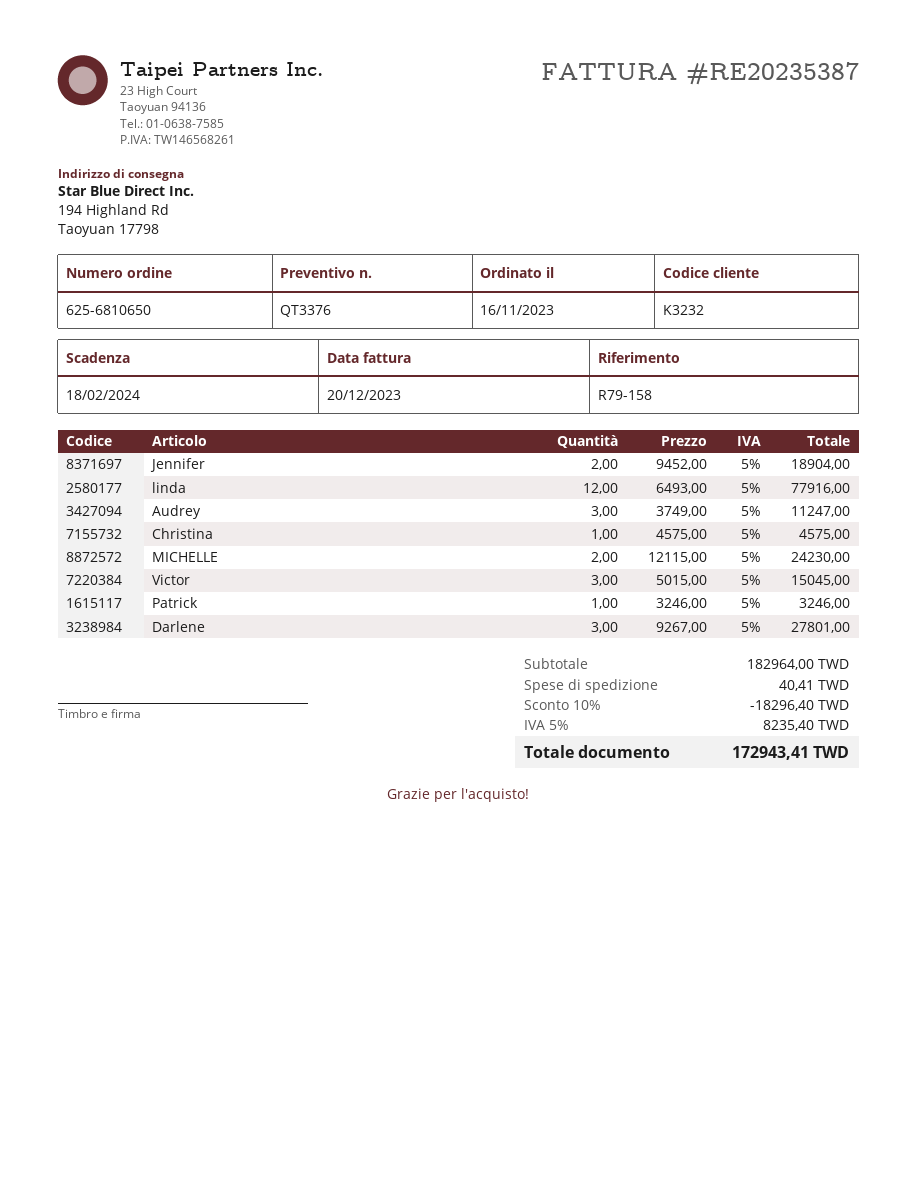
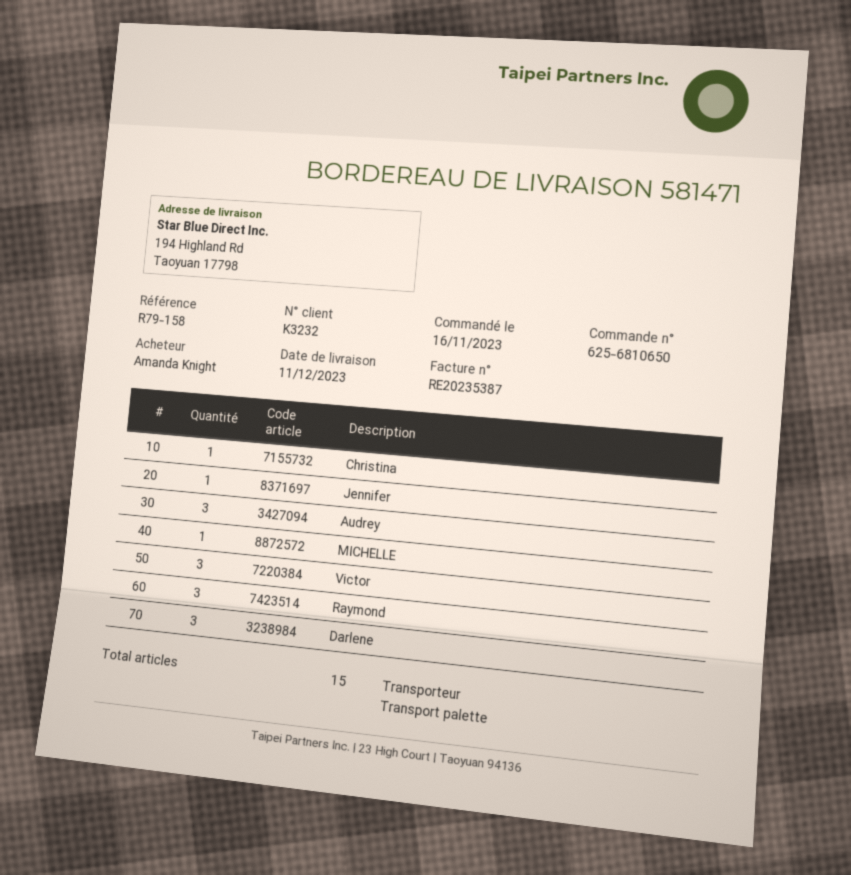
Jennifer: 2 -> 1
linda: 12 -> none
MICHELLE: 2 -> 1
Patrick: 1 -> none
Raymond: none -> 3

